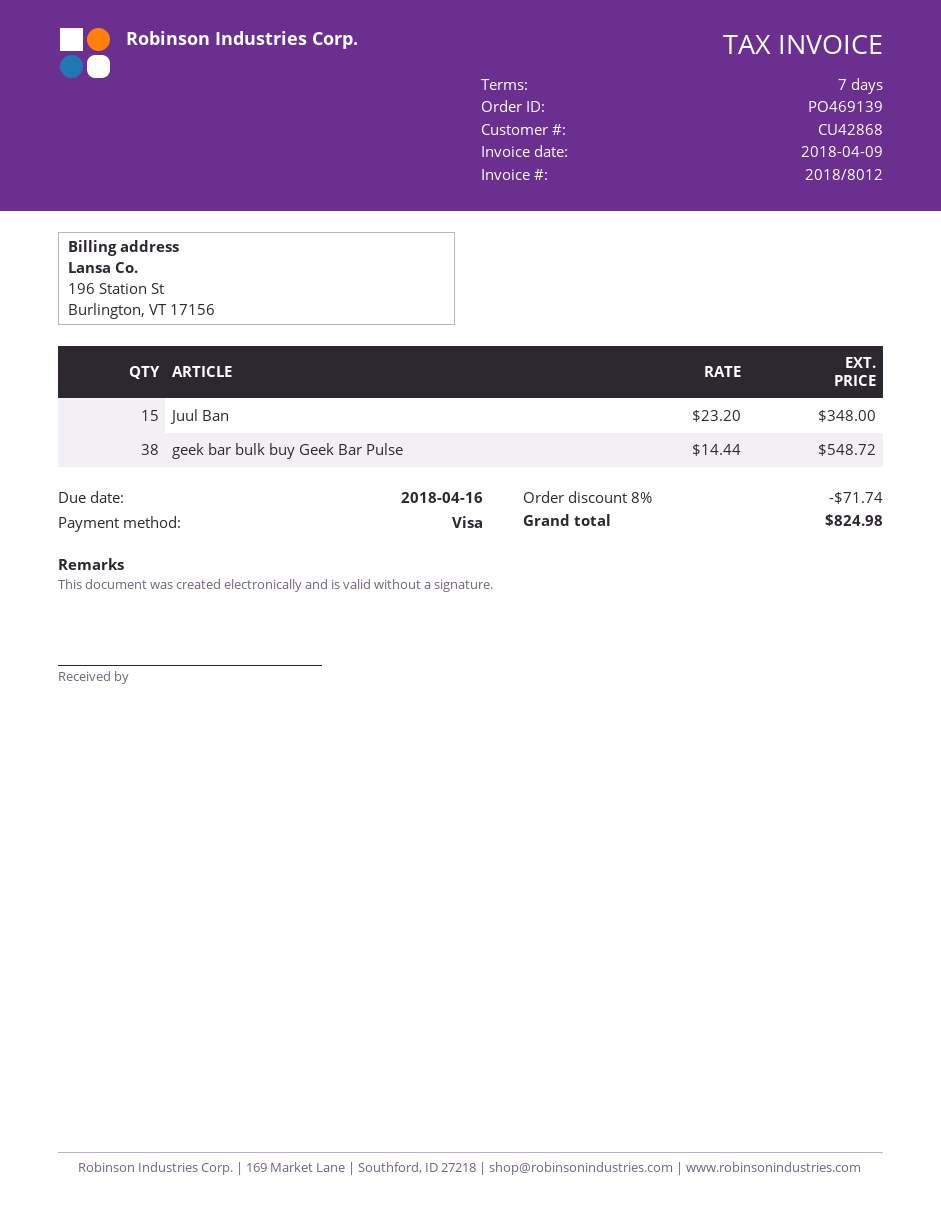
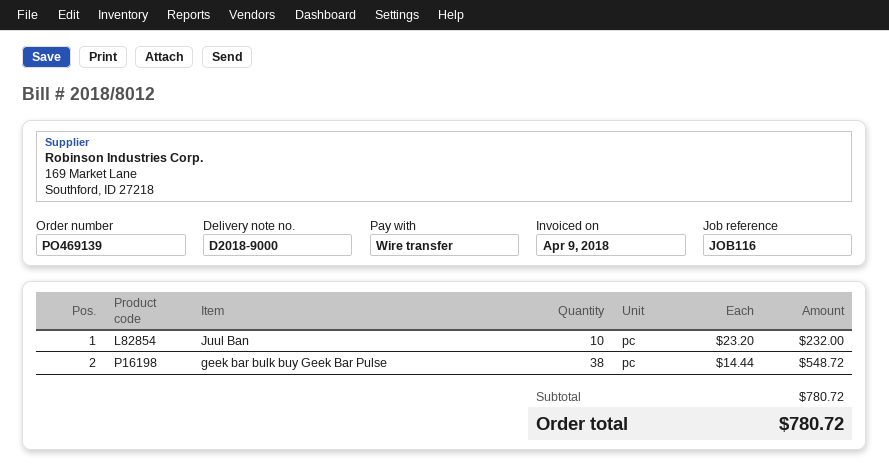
payment method: Visa -> bank transfer
Juul Ban: 15 x 23.20 = 348.00 -> 10 x 23.20 = 232.00
discount: 8% = 71.74 -> none
total: 824.98 -> 780.72

